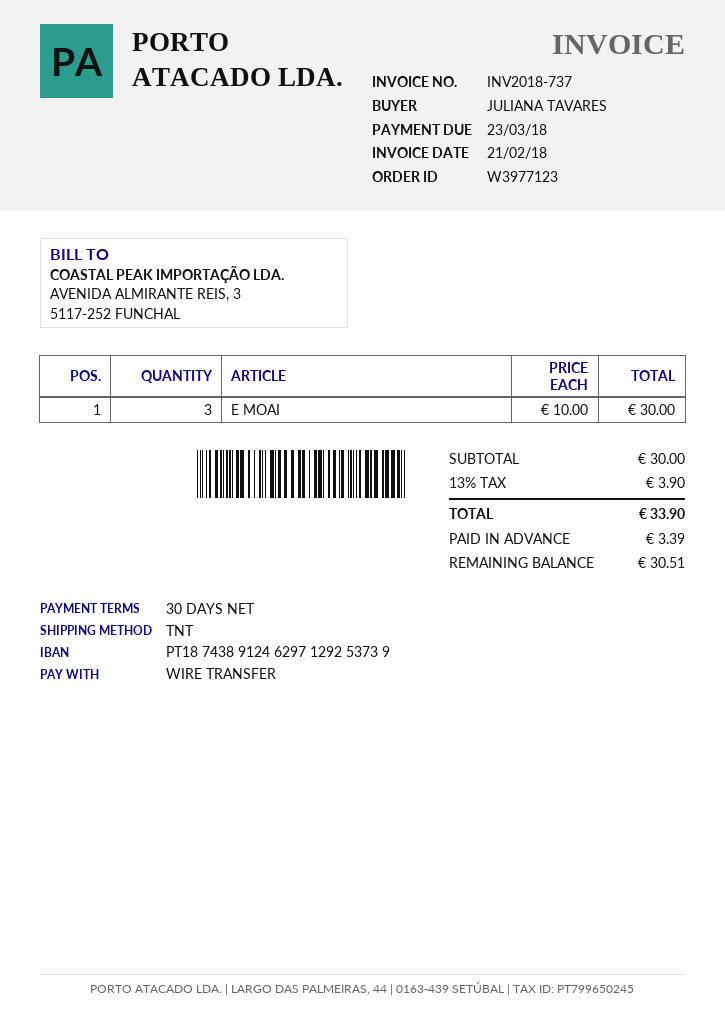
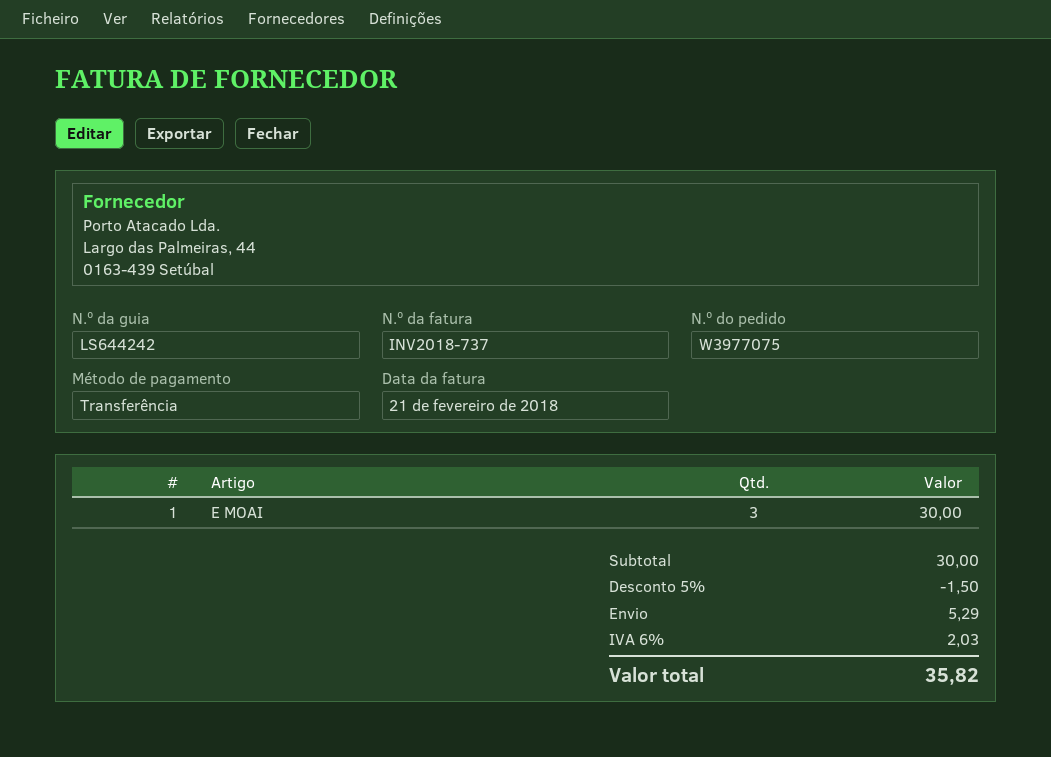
order number: W3977123 -> W3977075
discount: none -> 5% = 1.50
shipping: none -> 5.29
tax: 13% = 3.90 -> 6% = 2.03
total: 33.90 -> 35.82

